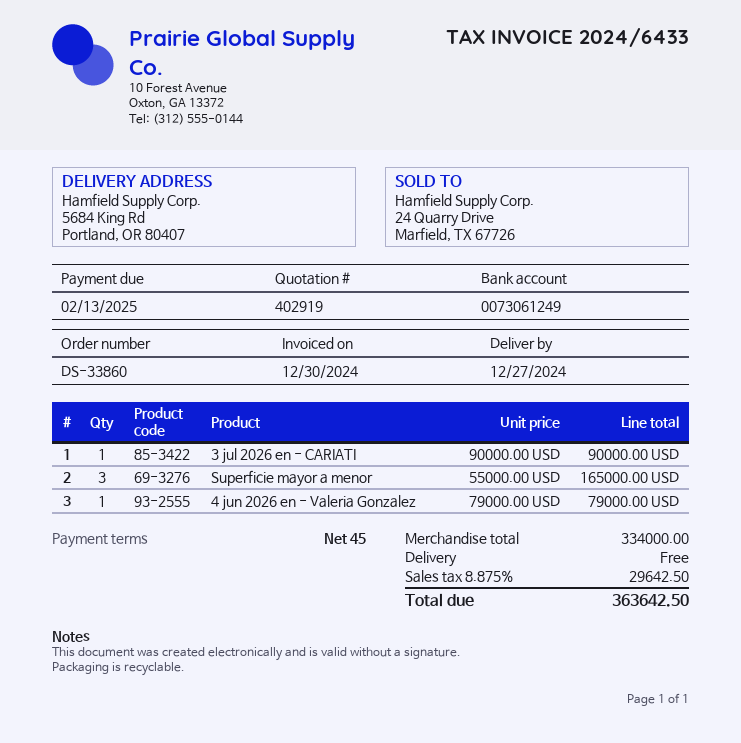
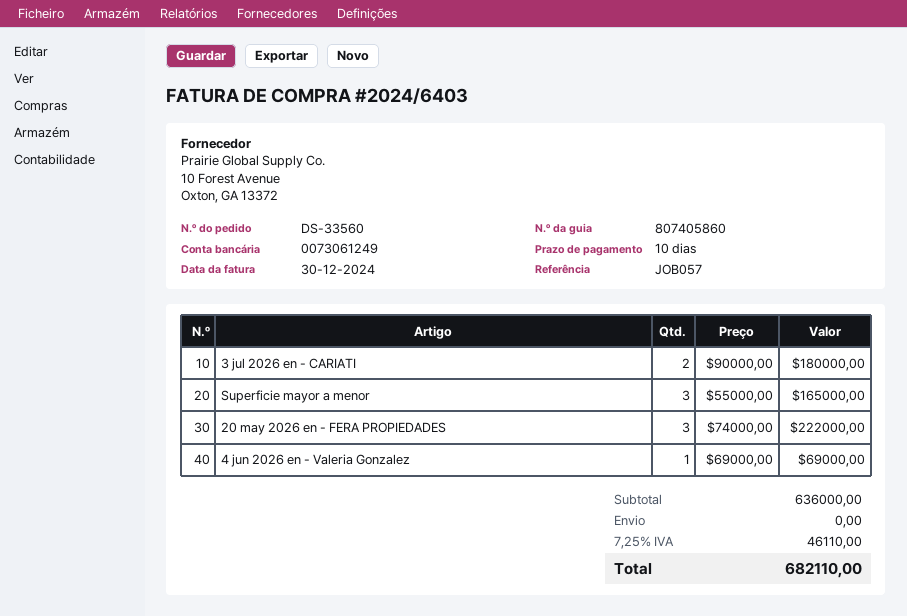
order number: DS-33860 -> DS-33560
invoice number: 2024/6433 -> 2024/6403
payment terms: 45 days -> 10 days
3 jul 2026 en - CARIATI: 1 x 90000.00 = 90000.00 -> 2 x 90000.00 = 180000.00
4 jun 2026 en - Valeria Gonzalez: 1 x 79000.00 = 79000.00 -> 1 x 69000.00 = 69000.00
20 may 2026 en - FERA PROPIEDADES: none -> 3 x 74000.00 = 222000.00
subtotal: 334000.00 -> 636000.00
tax: 8.875% = 29642.50 -> 7.25% = 46110.00
total: 363642.50 -> 682110.00

